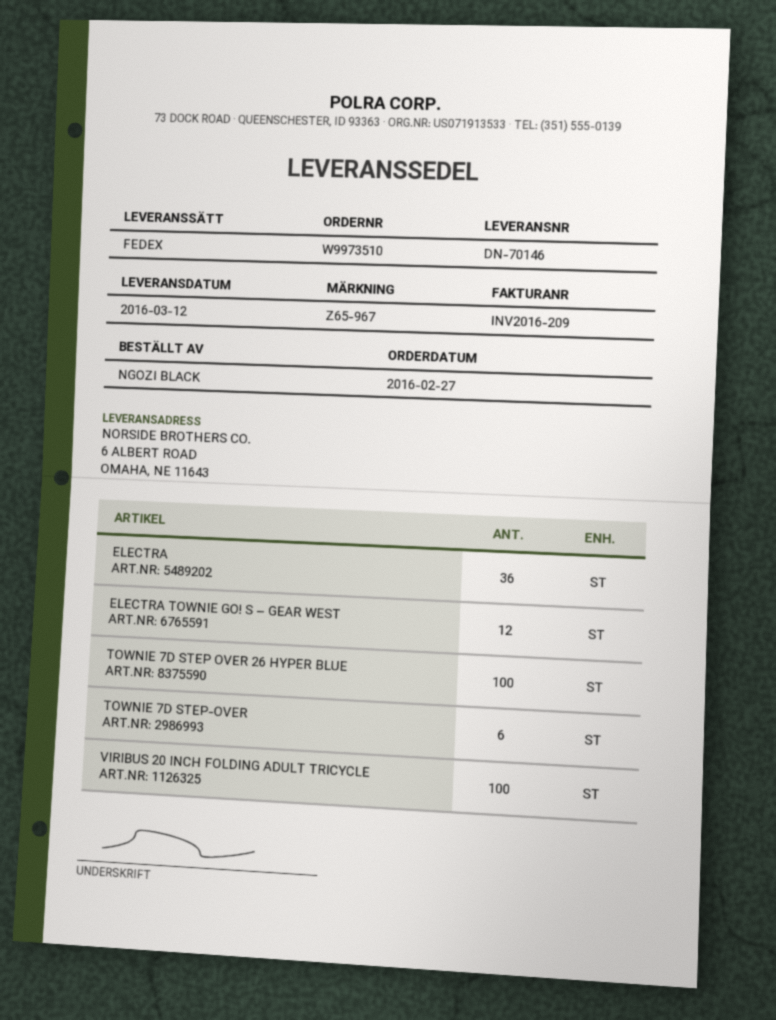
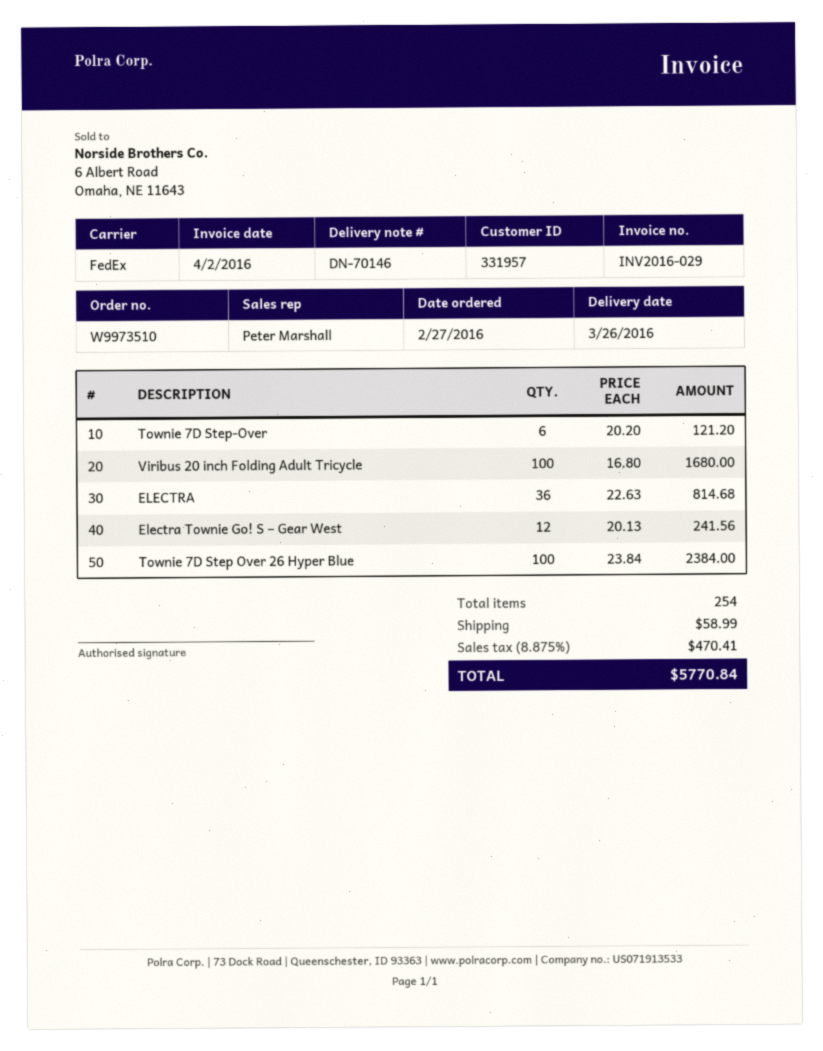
delivery date: 2016-03-12 -> 2016-03-26
invoice number: INV2016-209 -> INV2016-029

